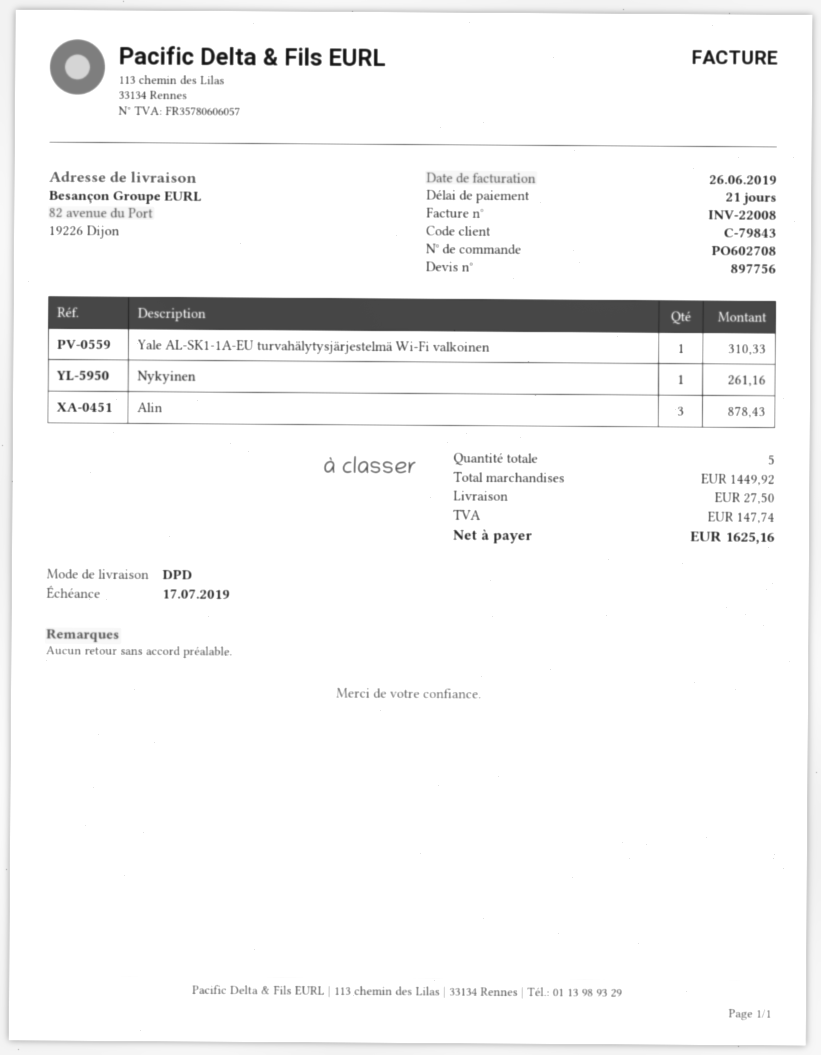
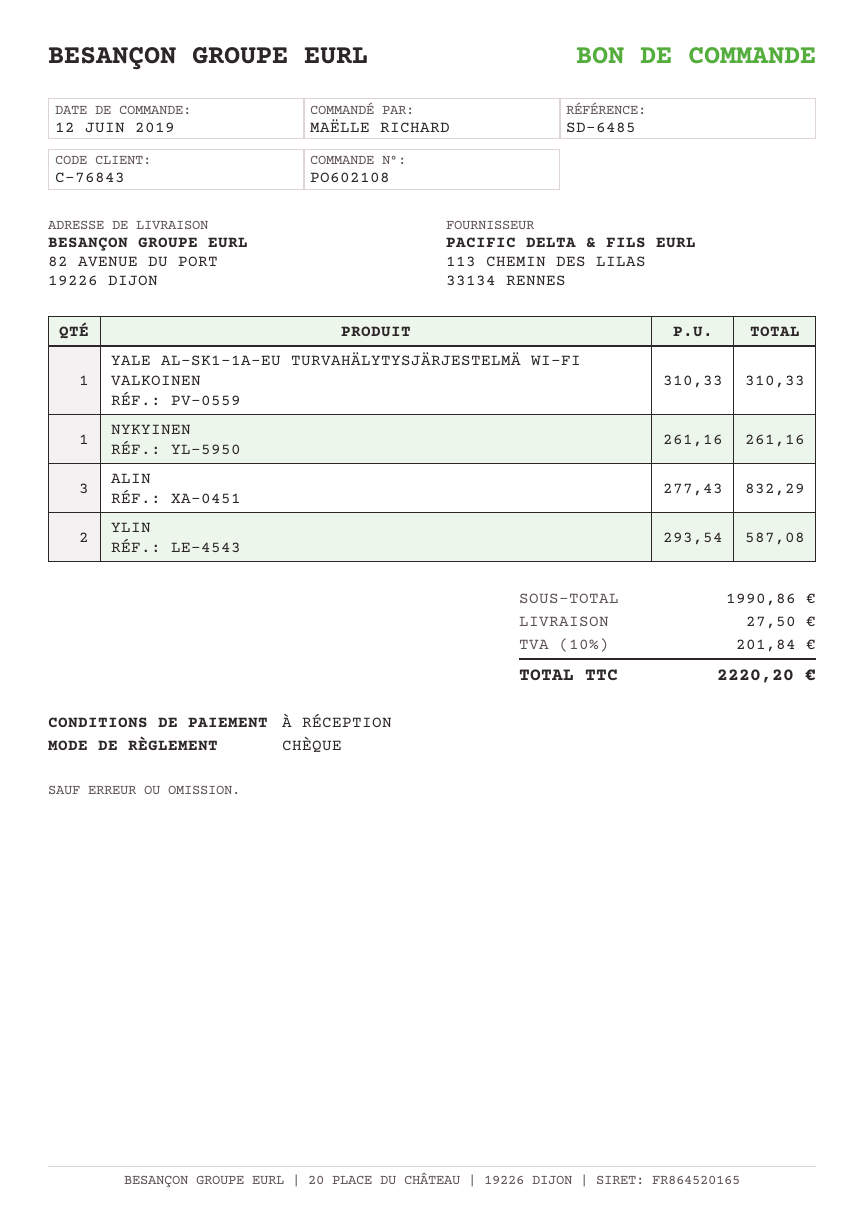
order number: PO602708 -> PO602108
payment terms: 21 days -> on receipt
customer number: C-79843 -> C-76843
Alin: 3 for 878.43 -> 3 for 832.29
YLIN: none -> 2 for 587.08
subtotal: 1449.92 -> 1990.86
tax: 147.74 -> 201.84
total: 1625.16 -> 2220.20

